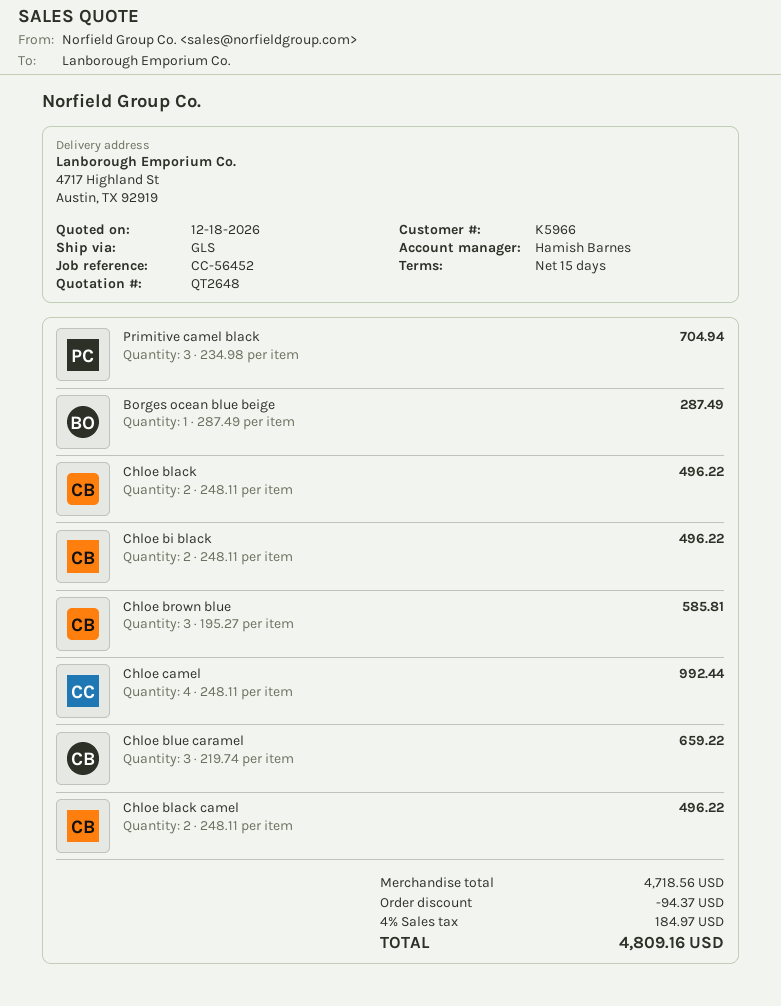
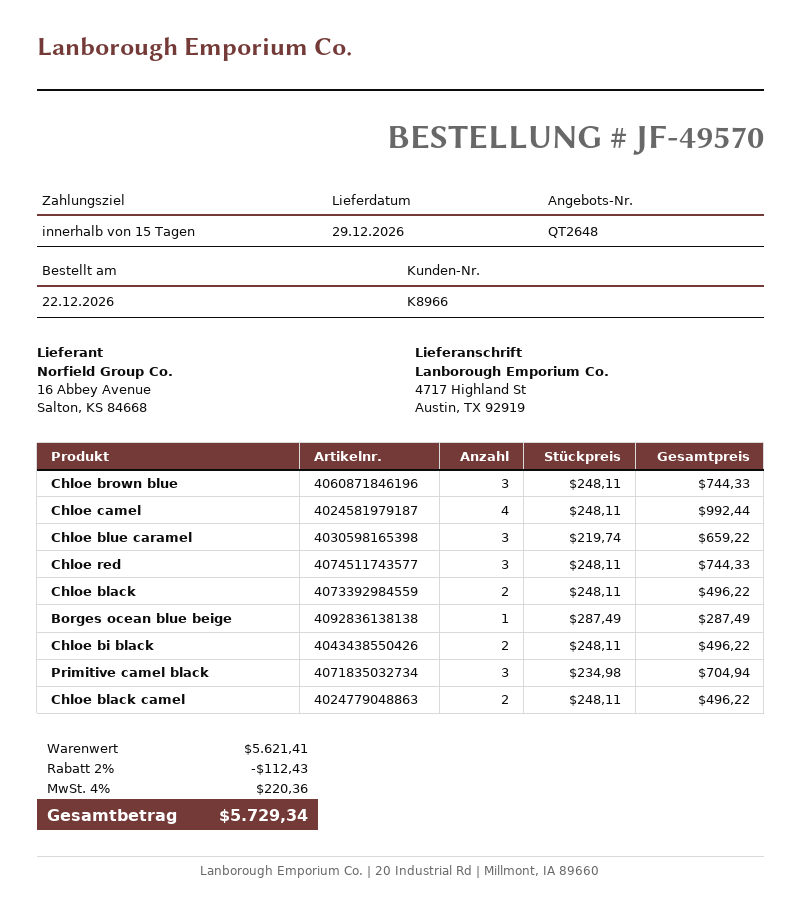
customer number: K5966 -> K8966
Chloe brown blue: 3 x 195.27 = 585.81 -> 3 x 248.11 = 744.33
Chloe red: none -> 3 x 248.11 = 744.33
subtotal: 4718.56 -> 5621.41
discount: 94.37 -> 112.43
tax: 4% = 184.97 -> 4% = 220.36
total: 4809.16 -> 5729.34

